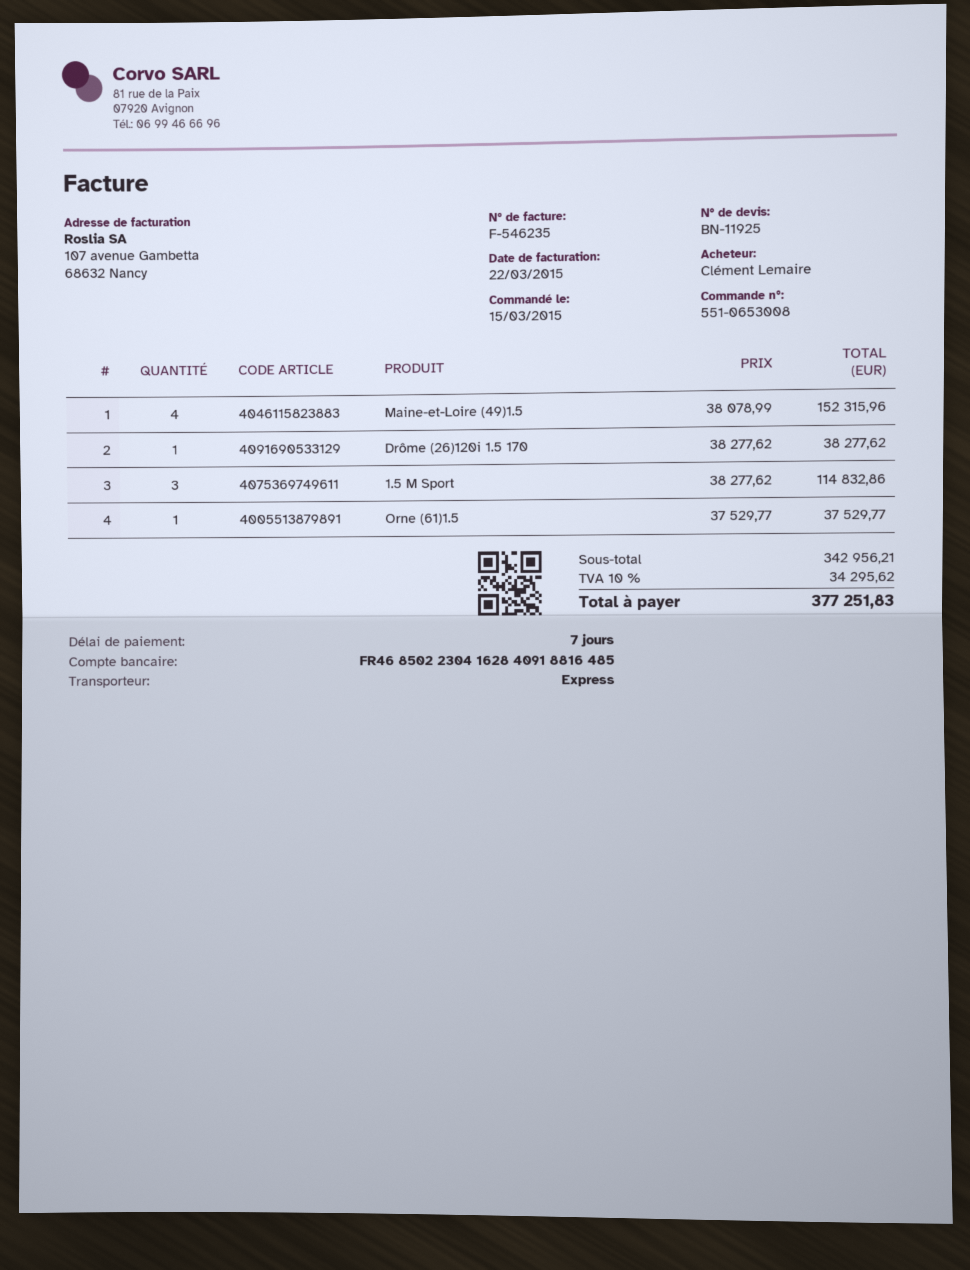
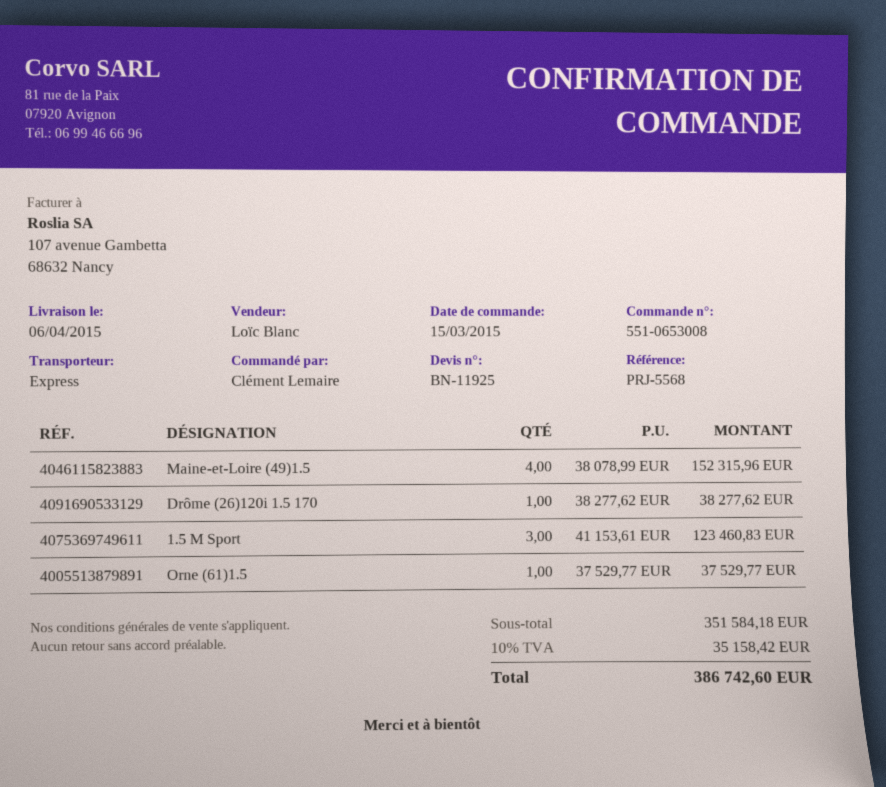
1.5 M Sport: 3 x 38277.62 = 114832.86 -> 3 x 41153.61 = 123460.83
subtotal: 342956.21 -> 351584.18
tax: 10% = 34295.62 -> 10% = 35158.42
total: 377251.83 -> 386742.60

